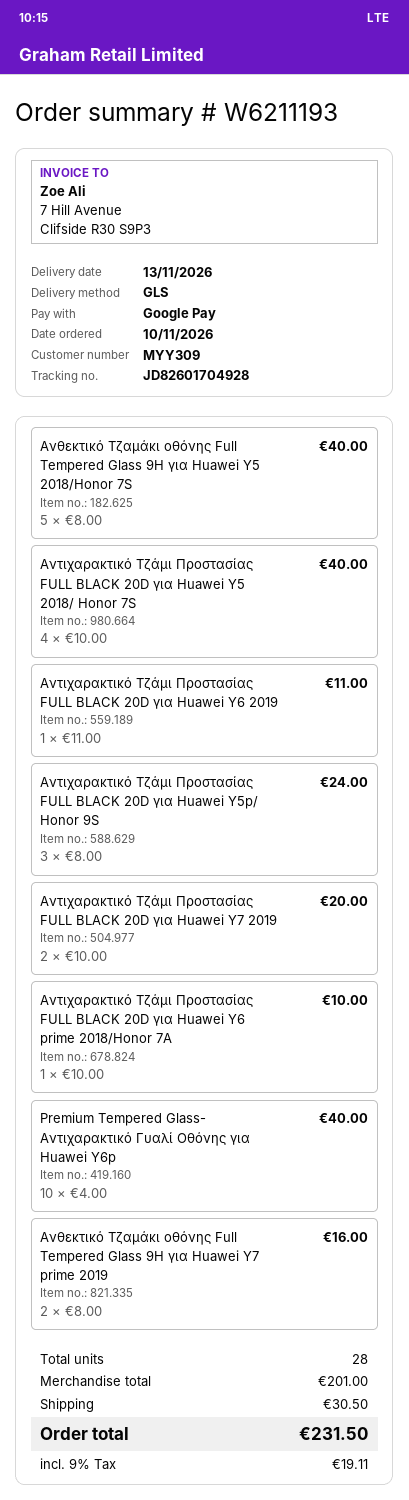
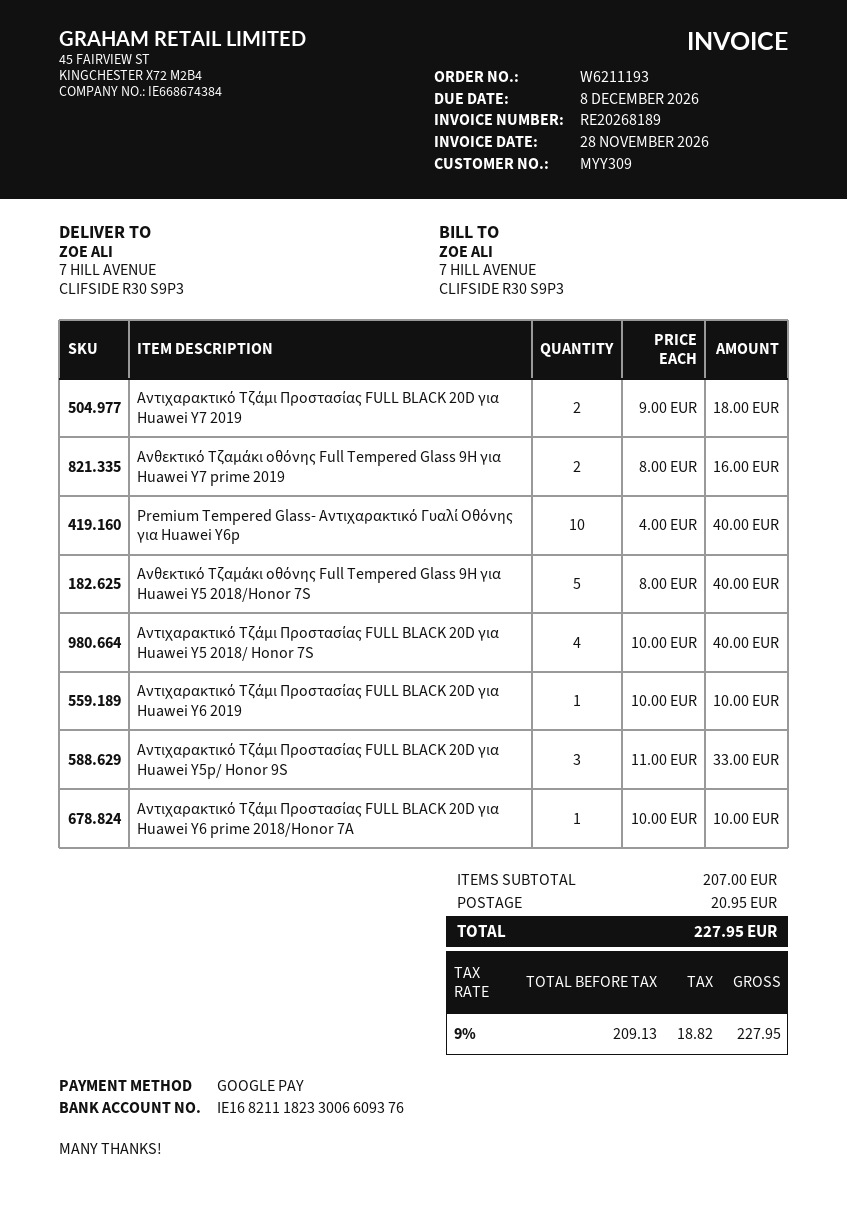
Αντιχαρακτικό Τζάμι Προστασίας FULL BLACK 20D για Huawei Y6 2019: 1 x 11.00 = 11.00 -> 1 x 10.00 = 10.00
Αντιχαρακτικό Τζάμι Προστασίας FULL BLACK 20D για Huawei Y5p/ Honor 9S: 3 x 8.00 = 24.00 -> 3 x 11.00 = 33.00
Αντιχαρακτικό Τζάμι Προστασίας FULL BLACK 20D για Huawei Y7 2019: 2 x 10.00 = 20.00 -> 2 x 9.00 = 18.00
subtotal: 201.00 -> 207.00
shipping: 30.50 -> 20.95
tax: 9% = 19.11 -> 9% = 18.82
total: 231.50 -> 227.95

